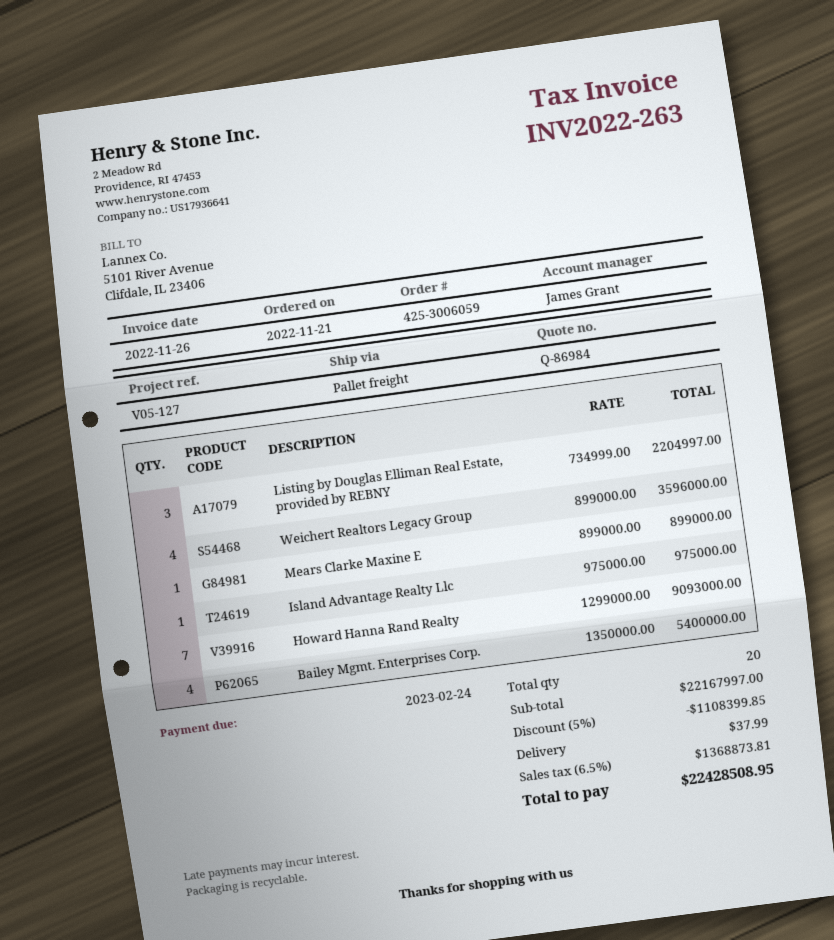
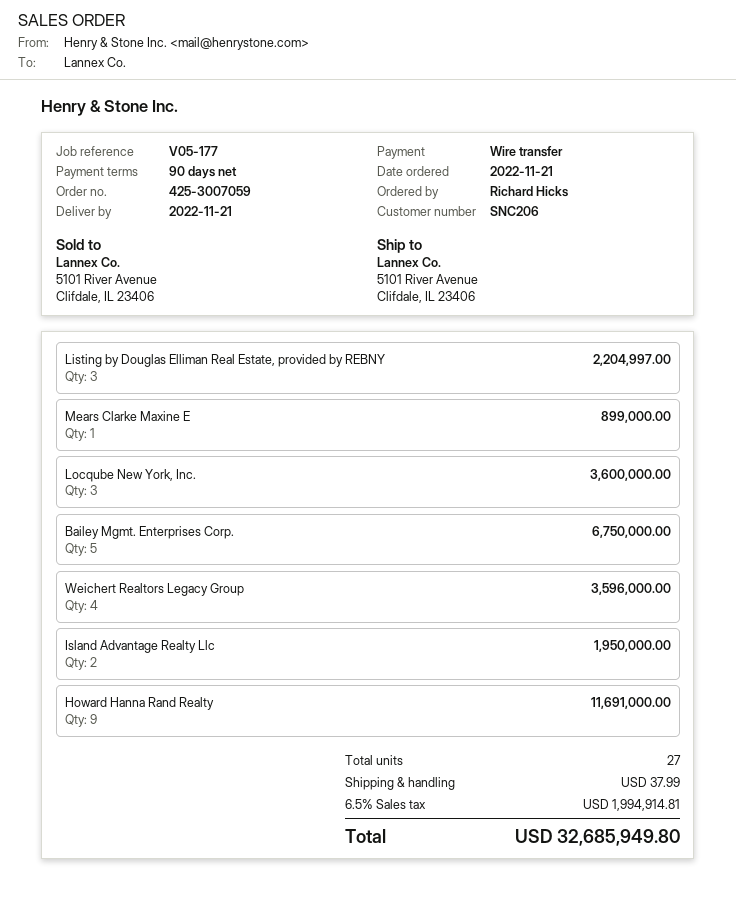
order number: 425-3006059 -> 425-3007059
reference: V05-127 -> V05-177
Island Advantage Realty Llc: 1 for 975000.00 -> 2 for 1950000.00
Howard Hanna Rand Realty: 7 for 9093000.00 -> 9 for 11691000.00
Bailey Mgmt. Enterprises Corp.: 4 for 5400000.00 -> 5 for 6750000.00
Locqube New York, Inc.: none -> 3 for 3600000.00
total quantity: 20 -> 27
discount: 5% = 1108399.85 -> none
tax: 6.5% = 1368873.81 -> 6.5% = 1994914.81
total: 22428508.95 -> 32685949.80

